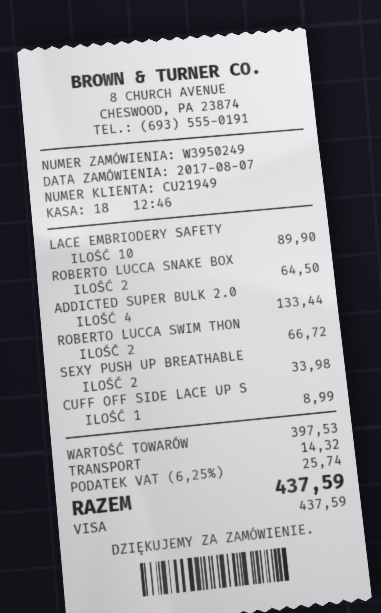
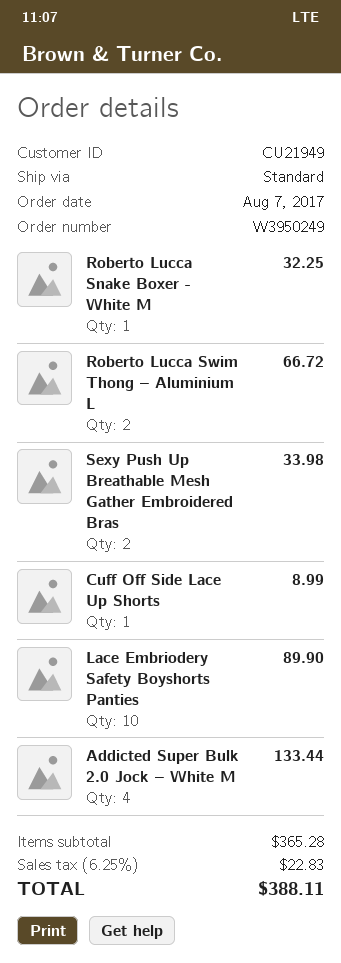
ROBERTO LUCCA SNAKE BOX: 2 for 64.50 -> 1 for 32.25
subtotal: 397.53 -> 365.28
shipping: 14.32 -> none
tax: 6.25% = 25.74 -> 6.25% = 22.83
total: 437.59 -> 388.11

